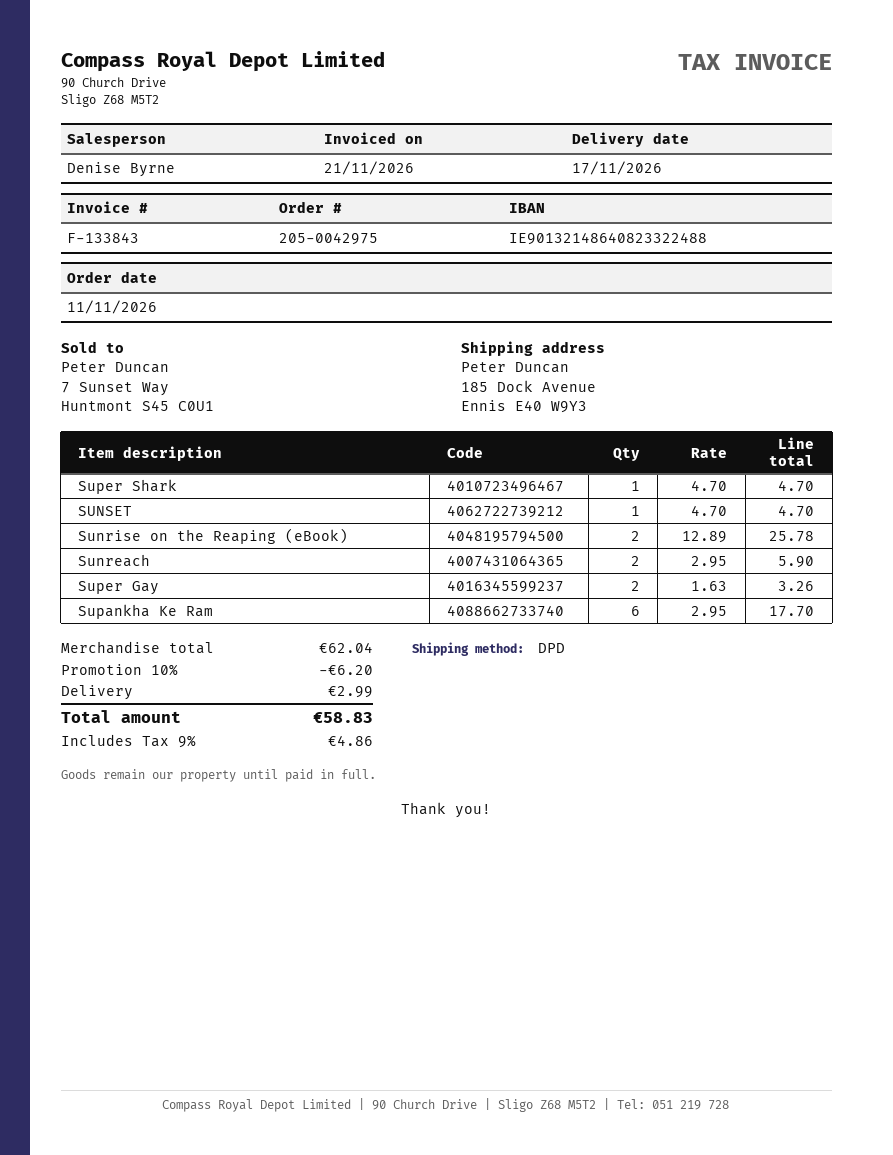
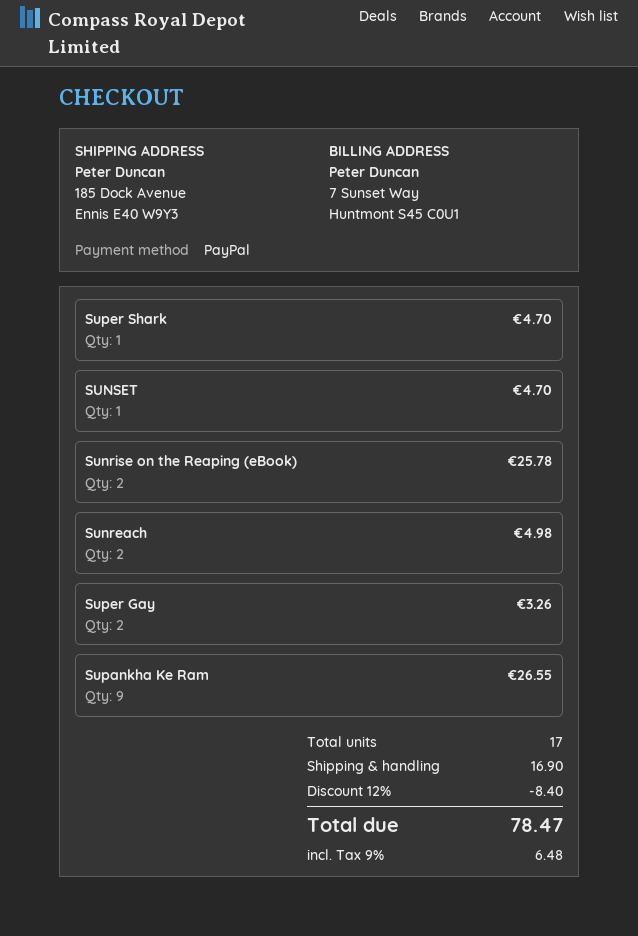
Sunreach: 2 for 5.90 -> 2 for 4.98
Supankha Ke Ram: 6 for 17.70 -> 9 for 26.55
discount: 10% = 6.20 -> 12% = 8.40
shipping: 2.99 -> 16.90
tax: 9% = 4.86 -> 9% = 6.48
total: 58.83 -> 78.47

